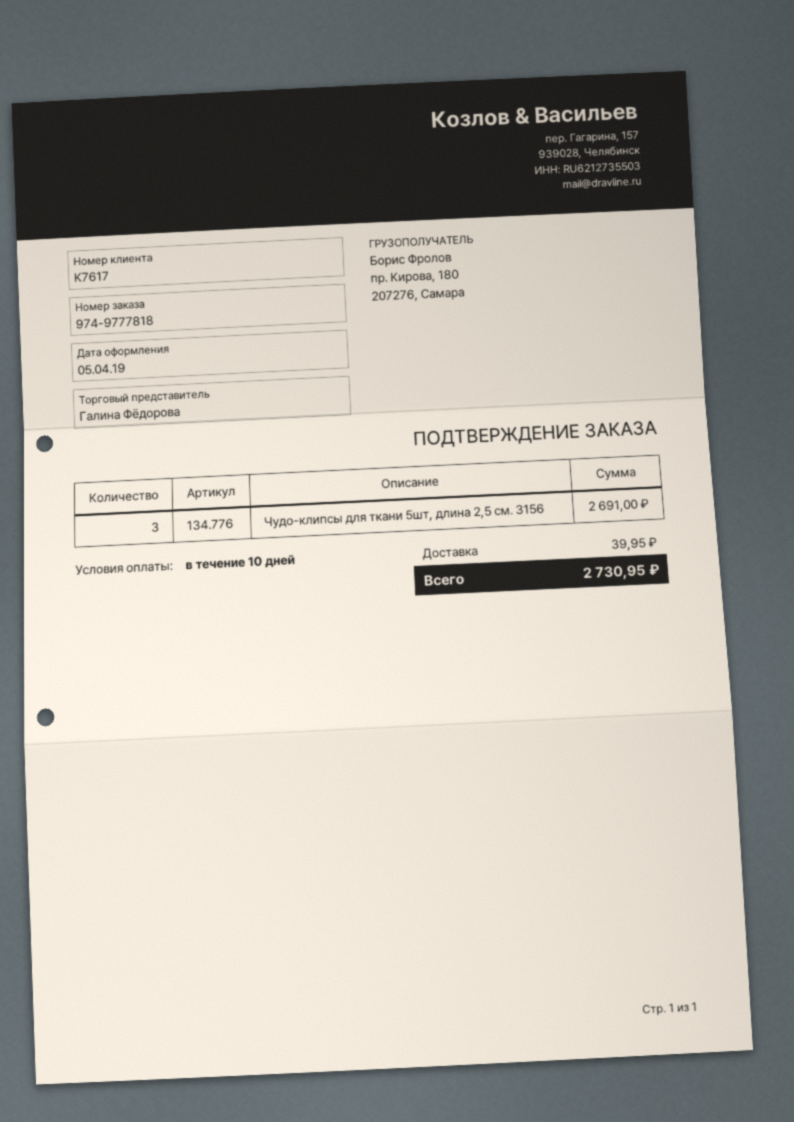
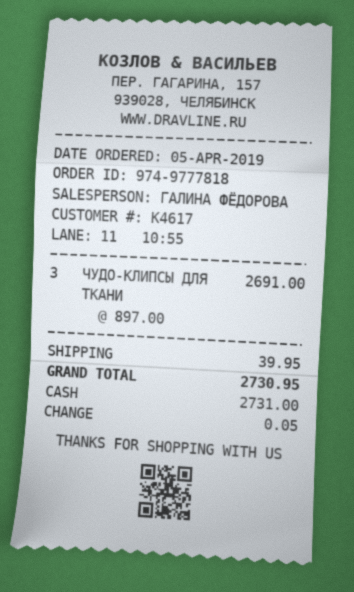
customer number: K7617 -> K4617

